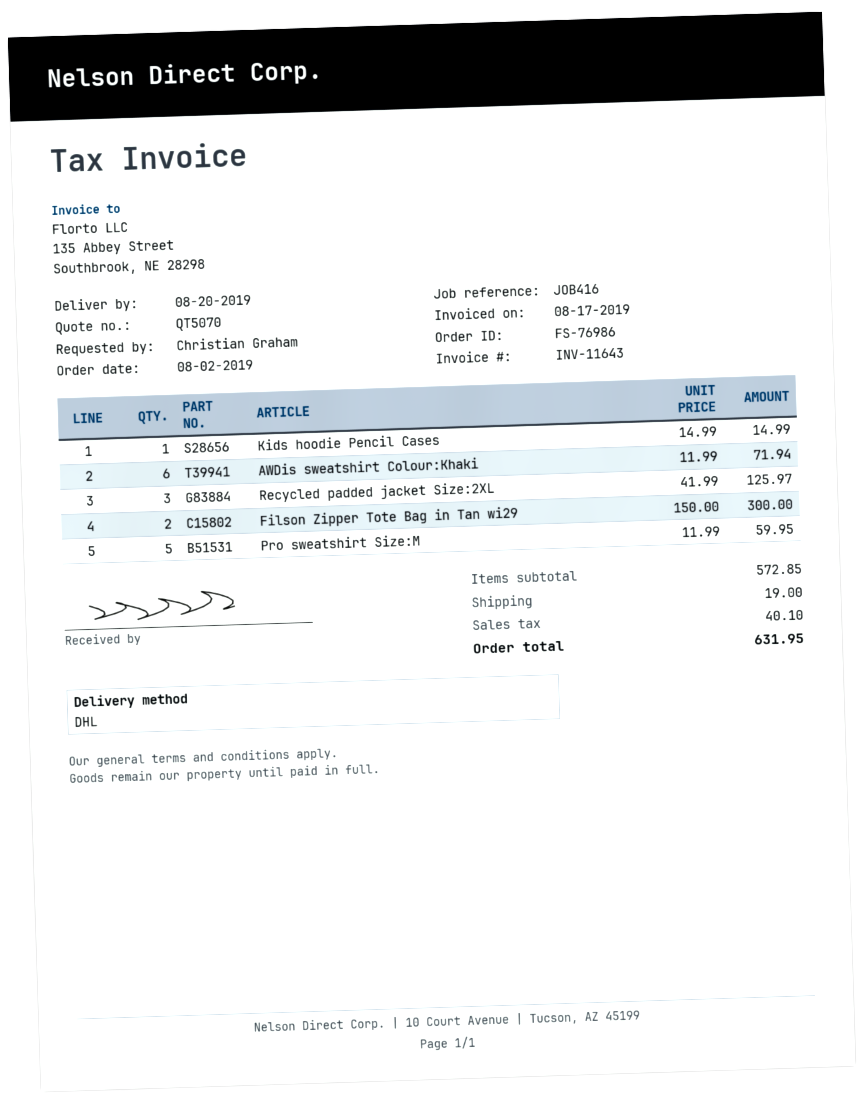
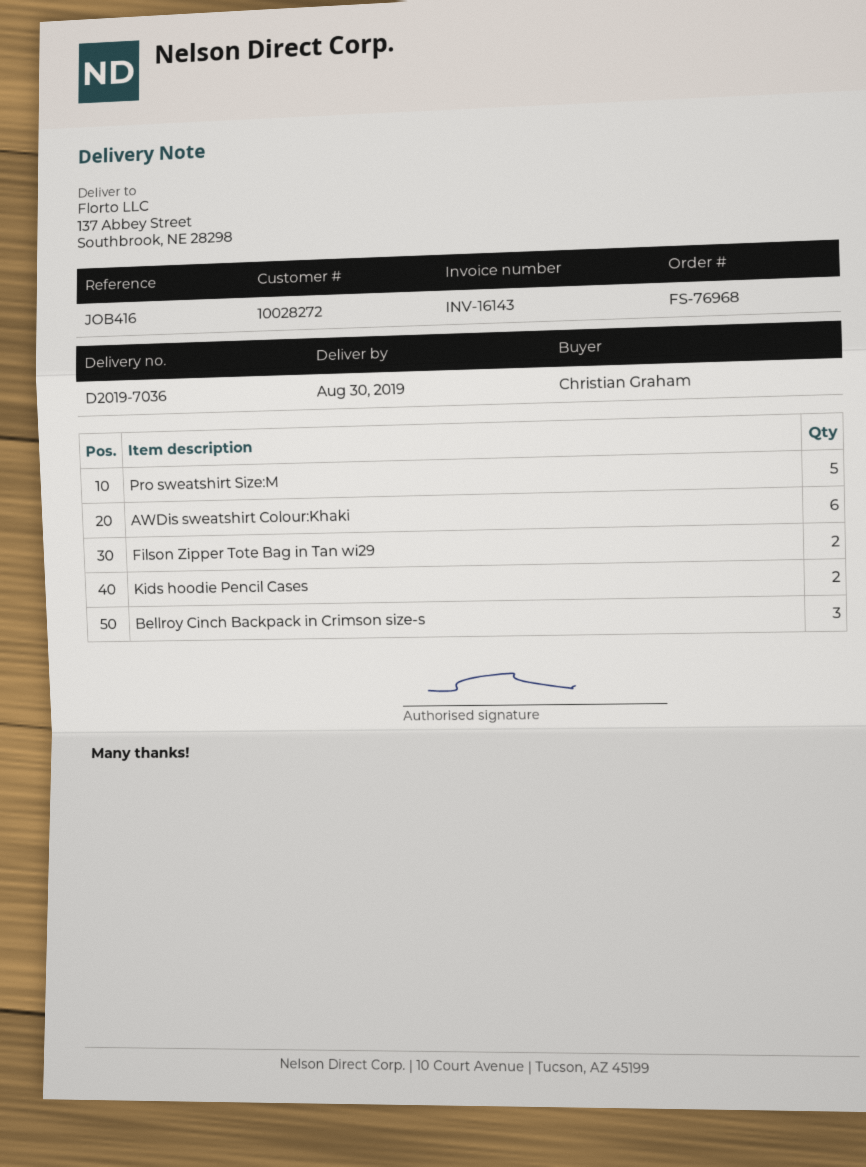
order number: FS-76986 -> FS-76968
delivery date: 2019-08-20 -> 2019-08-30
invoice number: INV-11643 -> INV-16143
Kids hoodie Pencil Cases: 1 -> 2
Recycled padded jacket Size:2XL: 3 -> none
Bellroy Cinch Backpack in Crimson size-s: none -> 3

